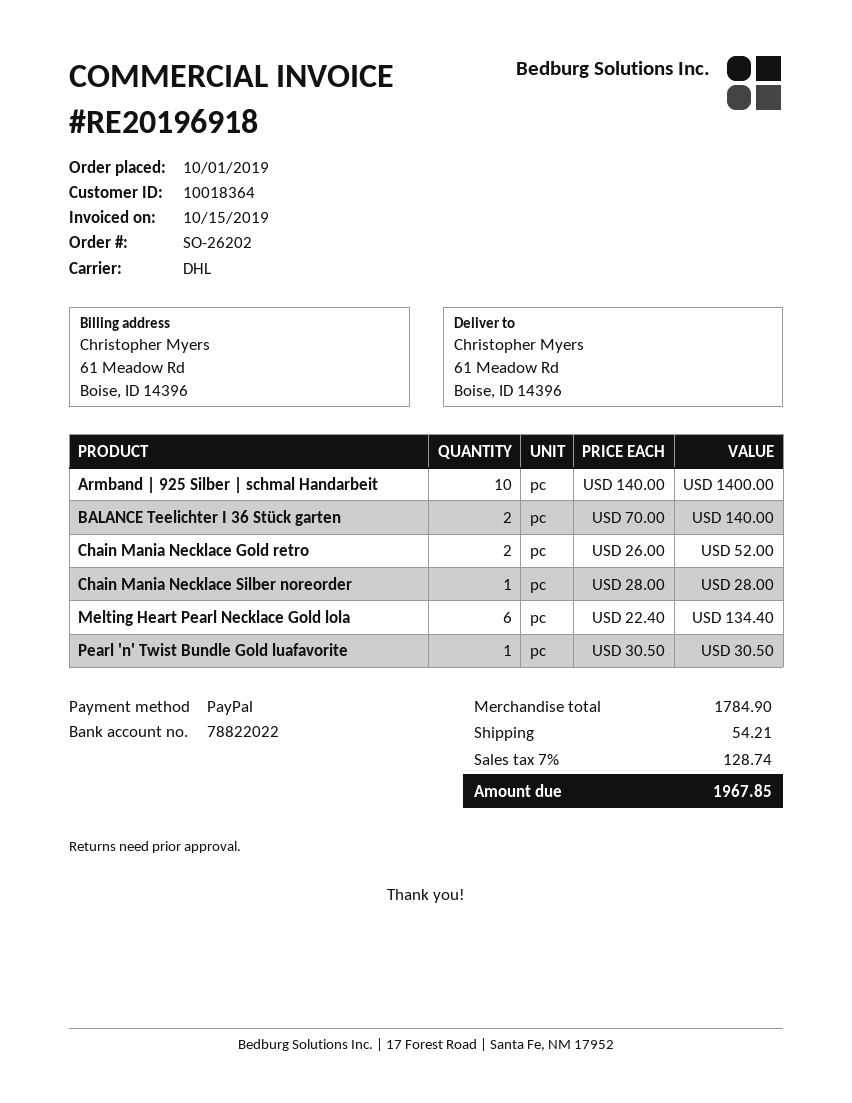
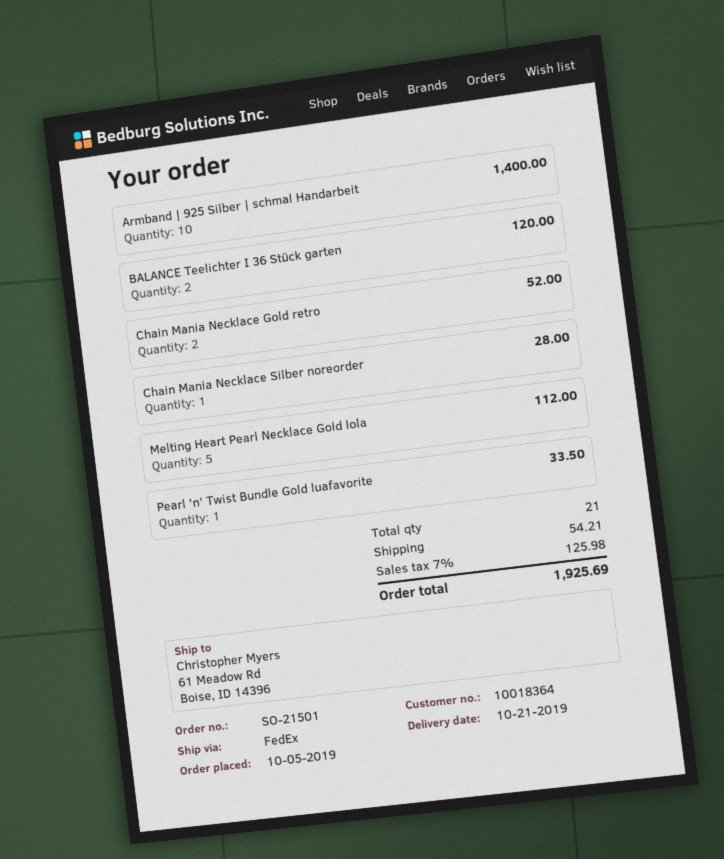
order number: SO-26202 -> SO-21501
order date: 2019-10-01 -> 2019-10-05
shipping method: DHL -> FedEx
BALANCE Teelichter I 36 Stück garten: 2 for 140.00 -> 2 for 120.00
Melting Heart Pearl Necklace Gold lola: 6 for 134.40 -> 5 for 112.00
Pearl 'n' Twist Bundle Gold luafavorite: 1 for 30.50 -> 1 for 33.50
tax: 7% = 128.74 -> 7% = 125.98
total: 1967.85 -> 1925.69

